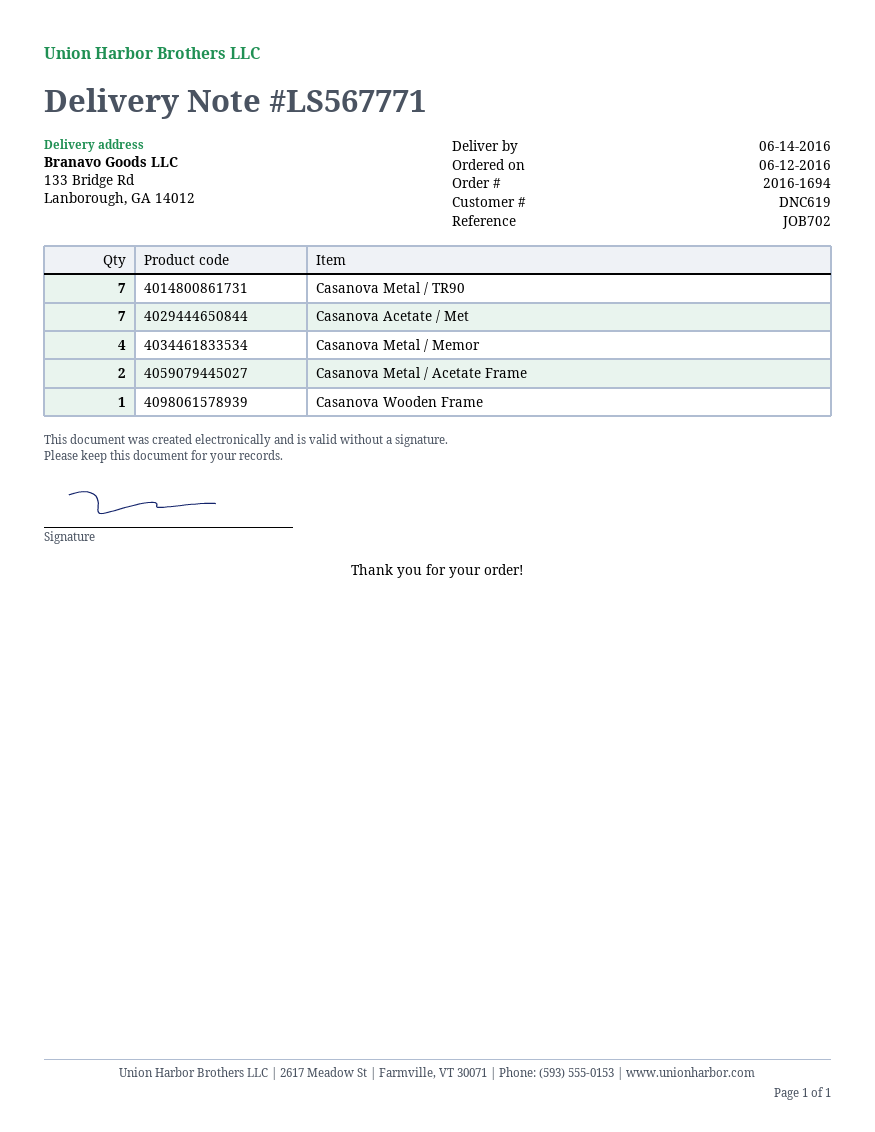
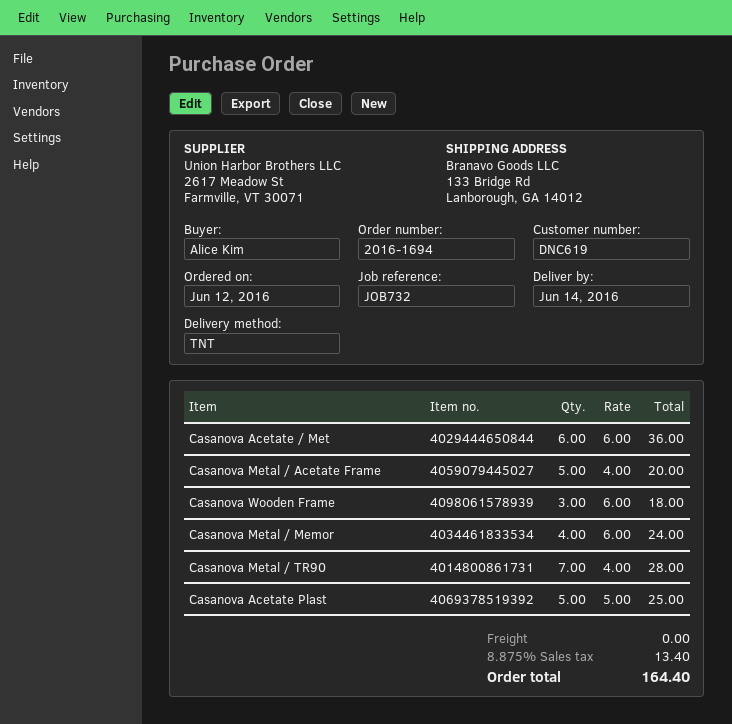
reference: JOB702 -> JOB732
Casanova Acetate / Met: 7 -> 6
Casanova Metal / Acetate Frame: 2 -> 5
Casanova Wooden Frame: 1 -> 3
Casanova Acetate Plast: none -> 5

